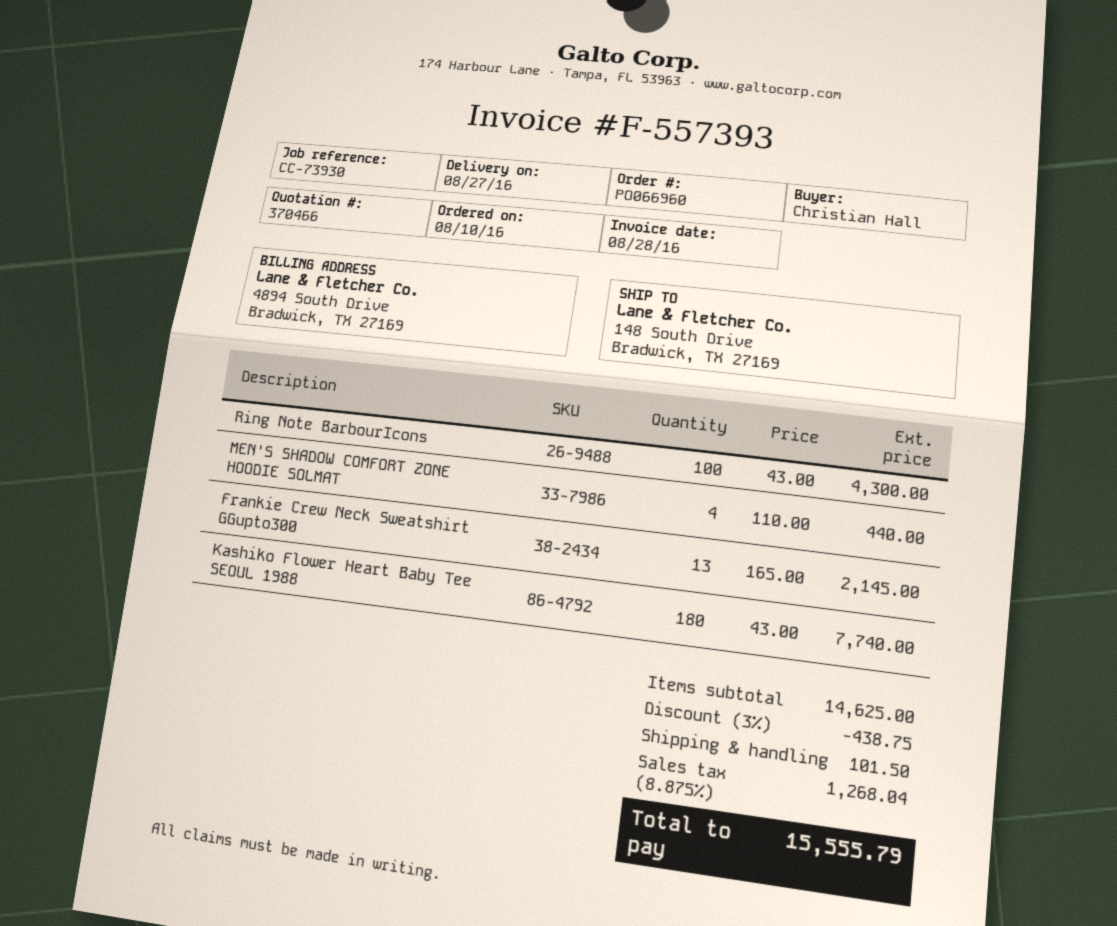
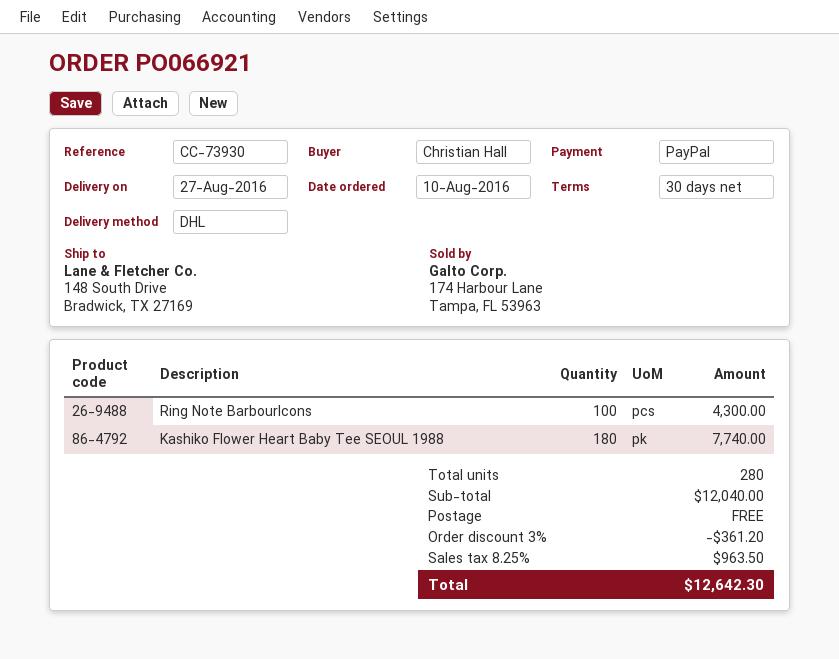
order number: PO066960 -> PO066921
MEN'S SHADOW COMFORT ZONE HOODIE SOLMAT: 4 for 440.00 -> none
Frankie Crew Neck Sweatshirt GGupto300: 13 for 2145.00 -> none
subtotal: 14625.00 -> 12040.00
discount: 3% = 438.75 -> 3% = 361.20
shipping: 101.50 -> 0.00
tax: 8.875% = 1268.04 -> 8.25% = 963.50
total: 15555.79 -> 12642.30

